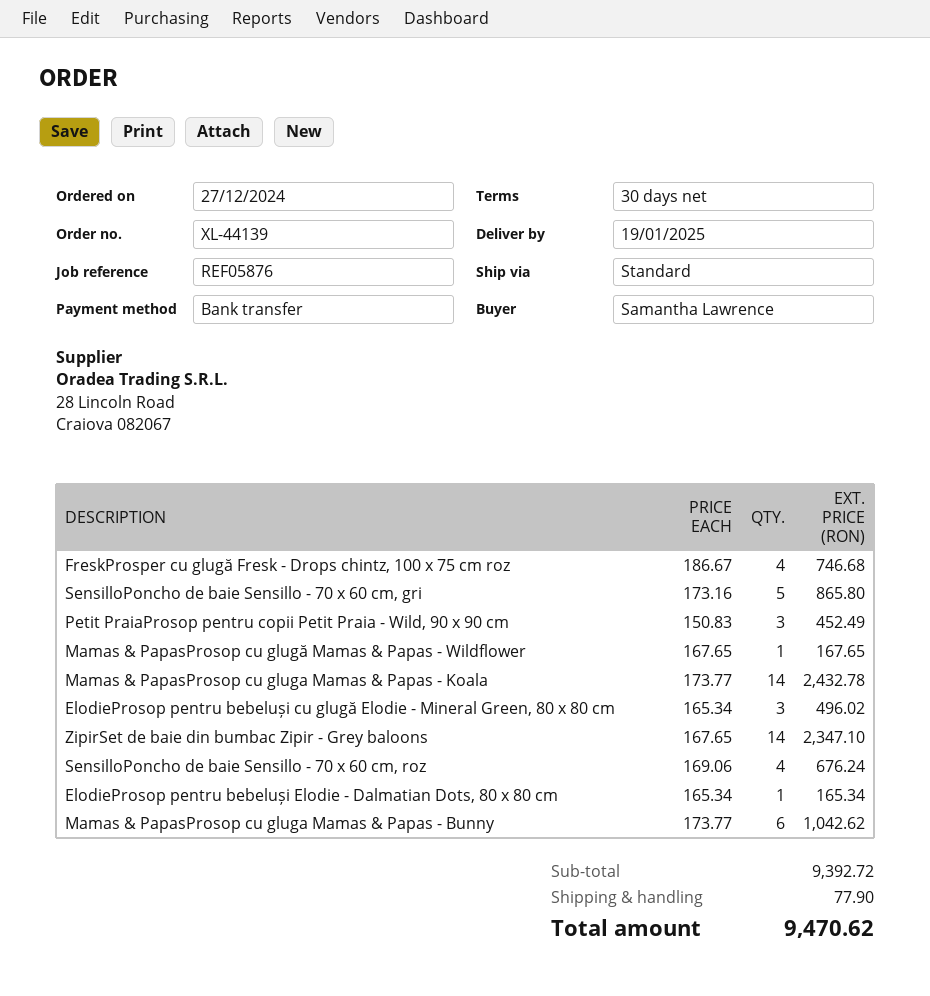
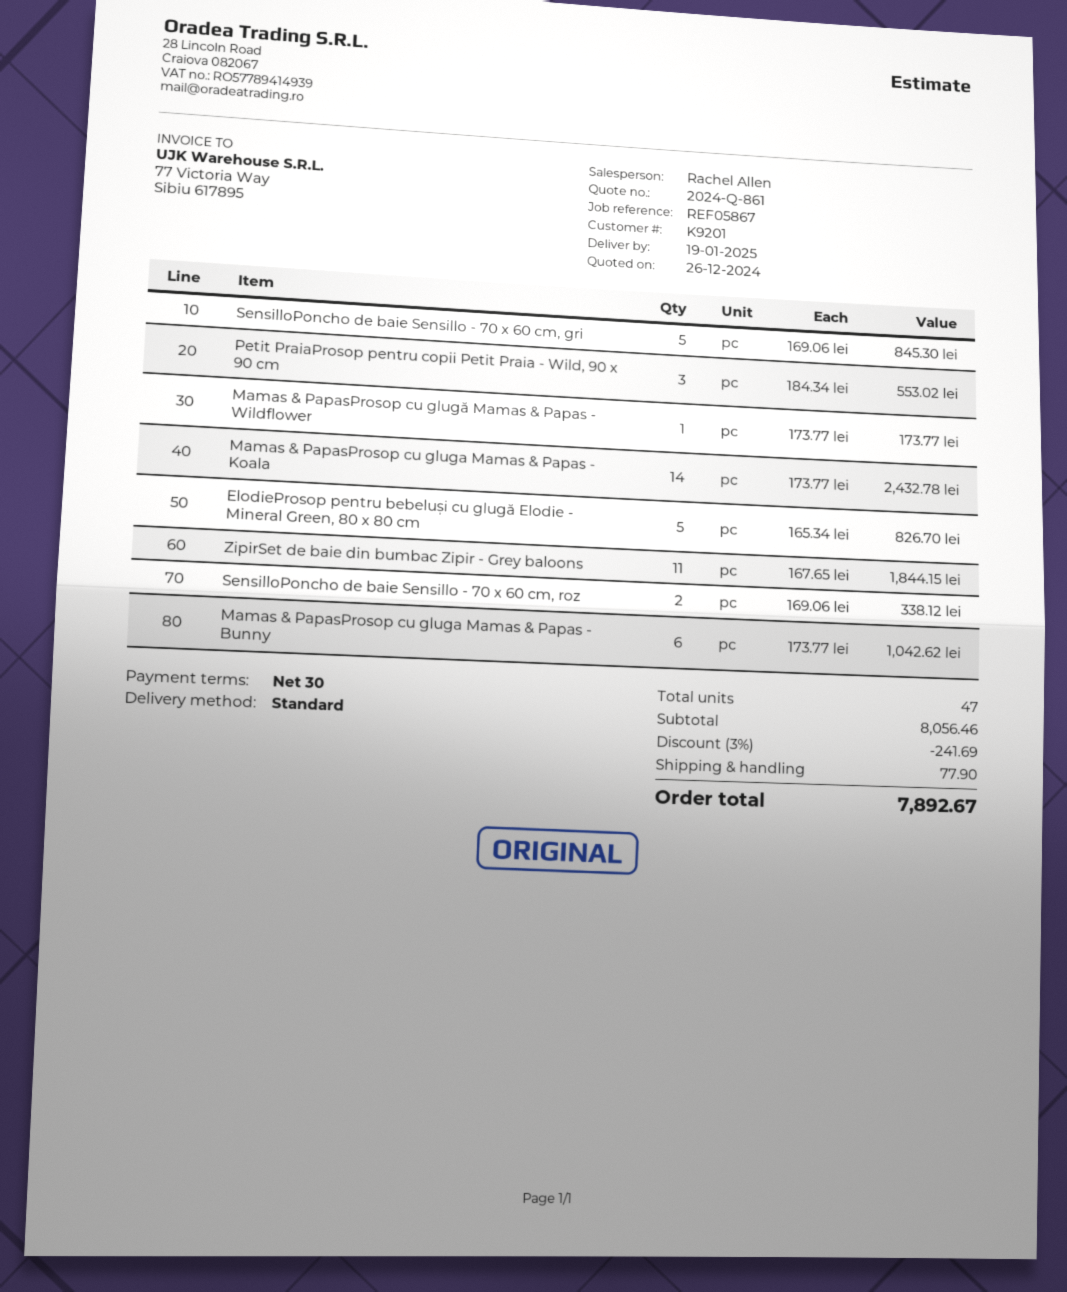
reference: REF05876 -> REF05867
FreskProsper cu glugă Fresk - Drops chintz, 100 x 75 cm roz: 4 x 186.67 = 746.68 -> none
SensilloPoncho de baie Sensillo - 70 х 60 cm, gri: 5 x 173.16 = 865.80 -> 5 x 169.06 = 845.30
Petit PraiaProsop pentru copii Petit Praia - Wild, 90 х 90 cm: 3 x 150.83 = 452.49 -> 3 x 184.34 = 553.02
Mamas & PapasProsop cu glugă Mamas & Papas - Wildflower: 1 x 167.65 = 167.65 -> 1 x 173.77 = 173.77
ElodieProsop pentru bebeluși cu glugă Elodie - Mineral Green, 80 x 80 cm: 3 x 165.34 = 496.02 -> 5 x 165.34 = 826.70
ZipirSet de baie din bumbac Zipir - Grey baloons: 14 x 167.65 = 2347.10 -> 11 x 167.65 = 1844.15
SensilloPoncho de baie Sensillo - 70 х 60 cm, roz: 4 x 169.06 = 676.24 -> 2 x 169.06 = 338.12
ElodieProsop pentru bebeluși Elodie - Dalmatian Dots, 80 x 80 cm: 1 x 165.34 = 165.34 -> none
subtotal: 9392.72 -> 8056.46
discount: none -> 3% = 241.69
total: 9470.62 -> 7892.67

